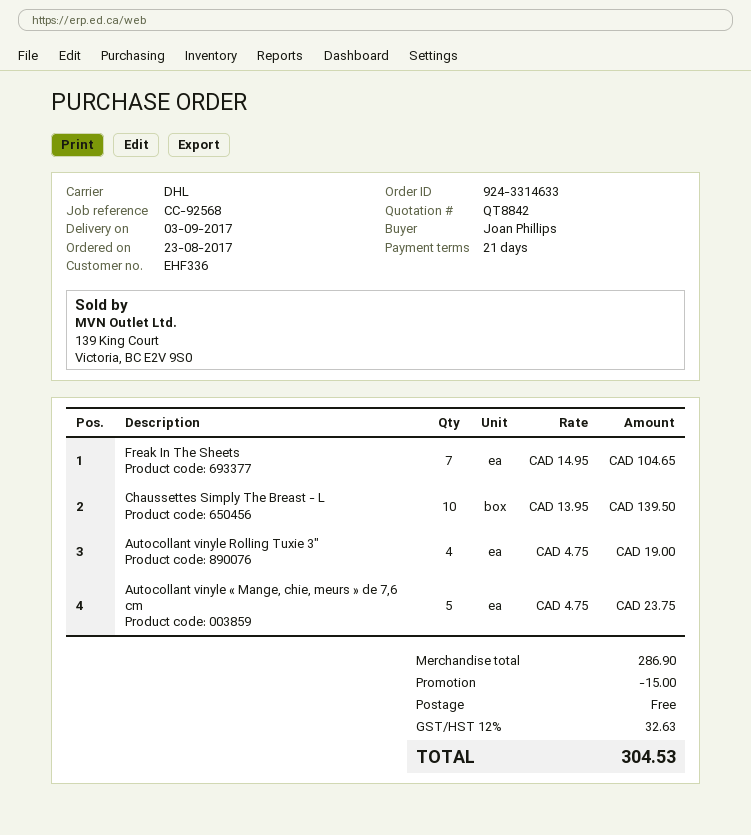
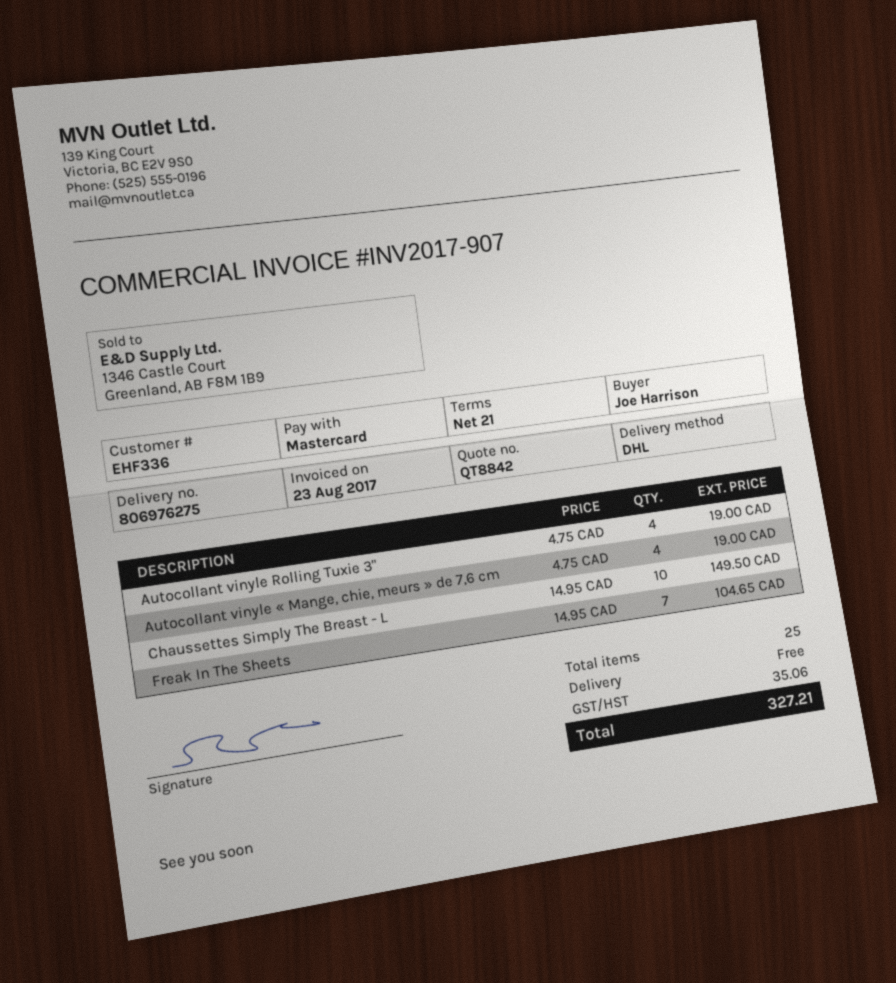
ordered by: Joan Phillips -> Joe Harrison
Chaussettes Simply The Breast - L: 10 x 13.95 = 139.50 -> 10 x 14.95 = 149.50
Autocollant vinyle « Mange, chie, meurs » de 7,6 cm: 5 x 4.75 = 23.75 -> 4 x 4.75 = 19.00
discount: 15.00 -> none
tax: 32.63 -> 35.06
total: 304.53 -> 327.21

